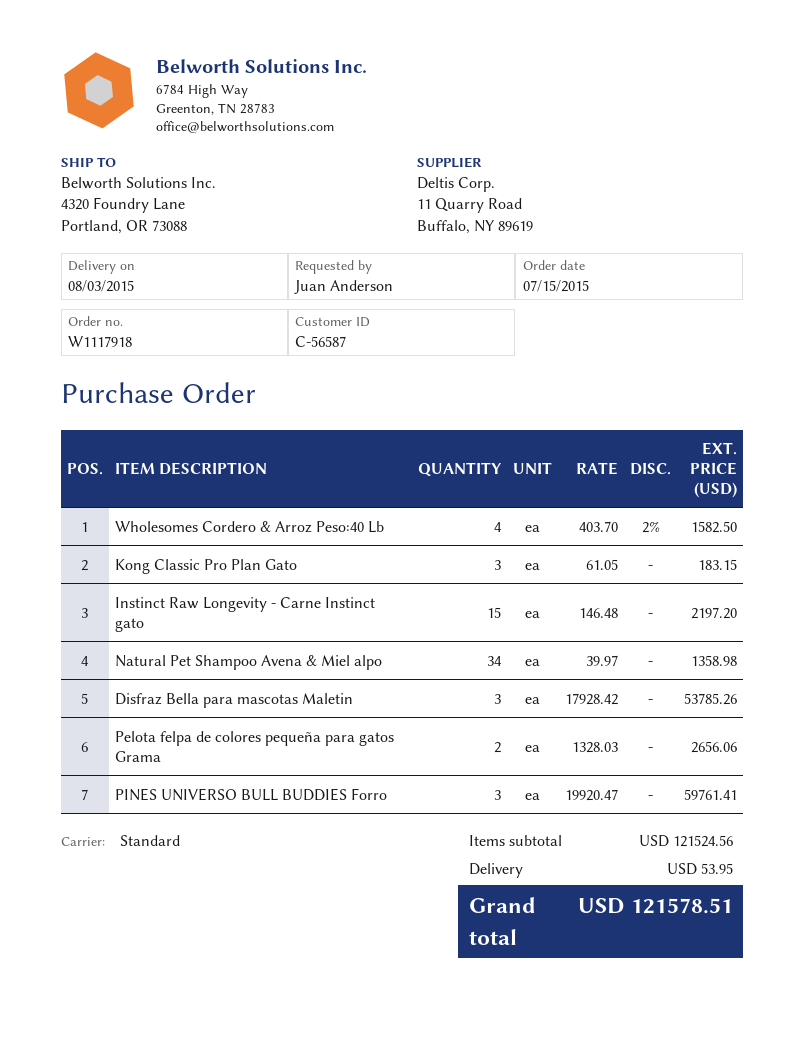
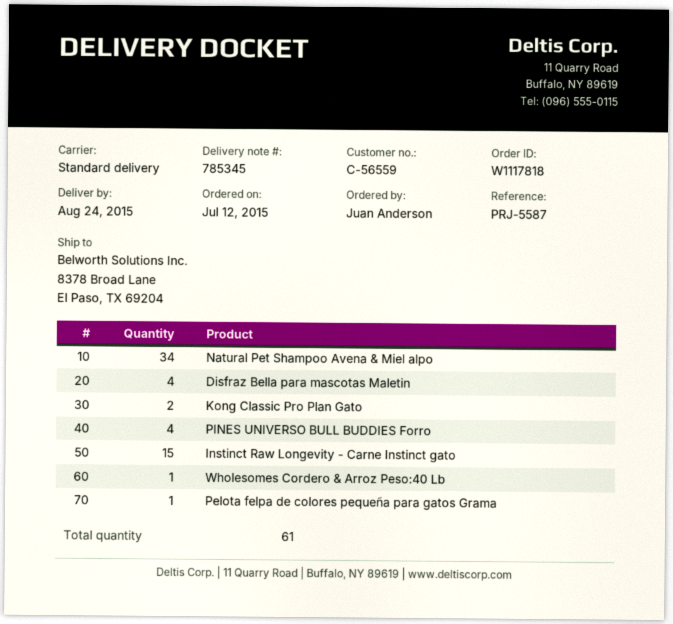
order number: W1117918 -> W1117818
order date: 2015-07-15 -> 2015-07-12
delivery date: 2015-08-03 -> 2015-08-24
customer number: C-56587 -> C-56559
ship to: 4320 Foundry Lane, Portland, OR 73088 -> 8378 Broad Lane, El Paso, TX 69204
Wholesomes Cordero & Arroz Peso:40 Lb: 4 -> 1
Kong Classic Pro Plan Gato: 3 -> 2
Disfraz Bella para mascotas Maletin: 3 -> 4
Pelota felpa de colores pequeña para gatos Grama: 2 -> 1
PINES UNIVERSO BULL BUDDIES Forro: 3 -> 4

